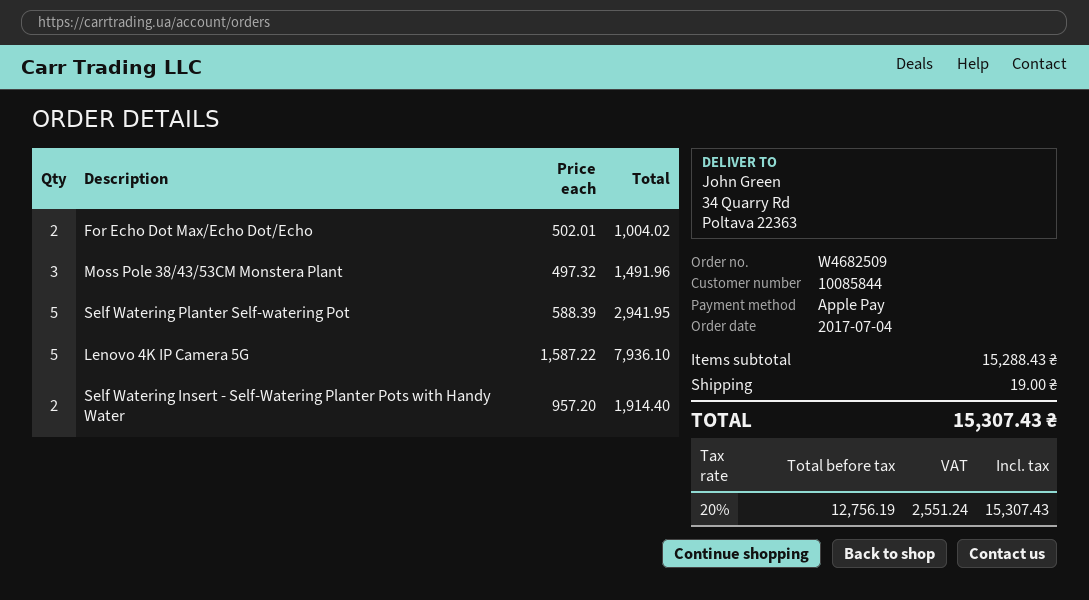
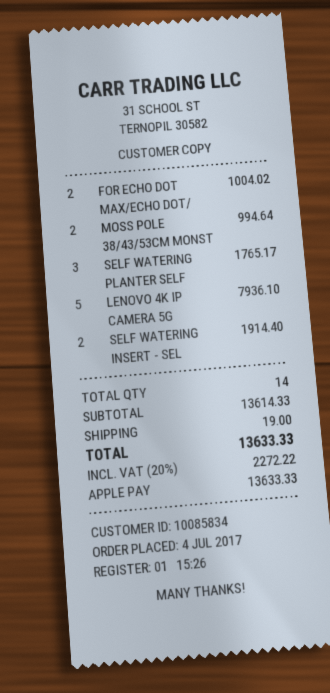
customer number: 10085844 -> 10085834
Moss Pole 38/43/53CM Monstera Plant: 3 for 1491.96 -> 2 for 994.64
Self Watering Planter Self-watering Pot: 5 for 2941.95 -> 3 for 1765.17
subtotal: 15288.43 -> 13614.33
tax: 20% = 2551.24 -> 20% = 2272.22
total: 15307.43 -> 13633.33

